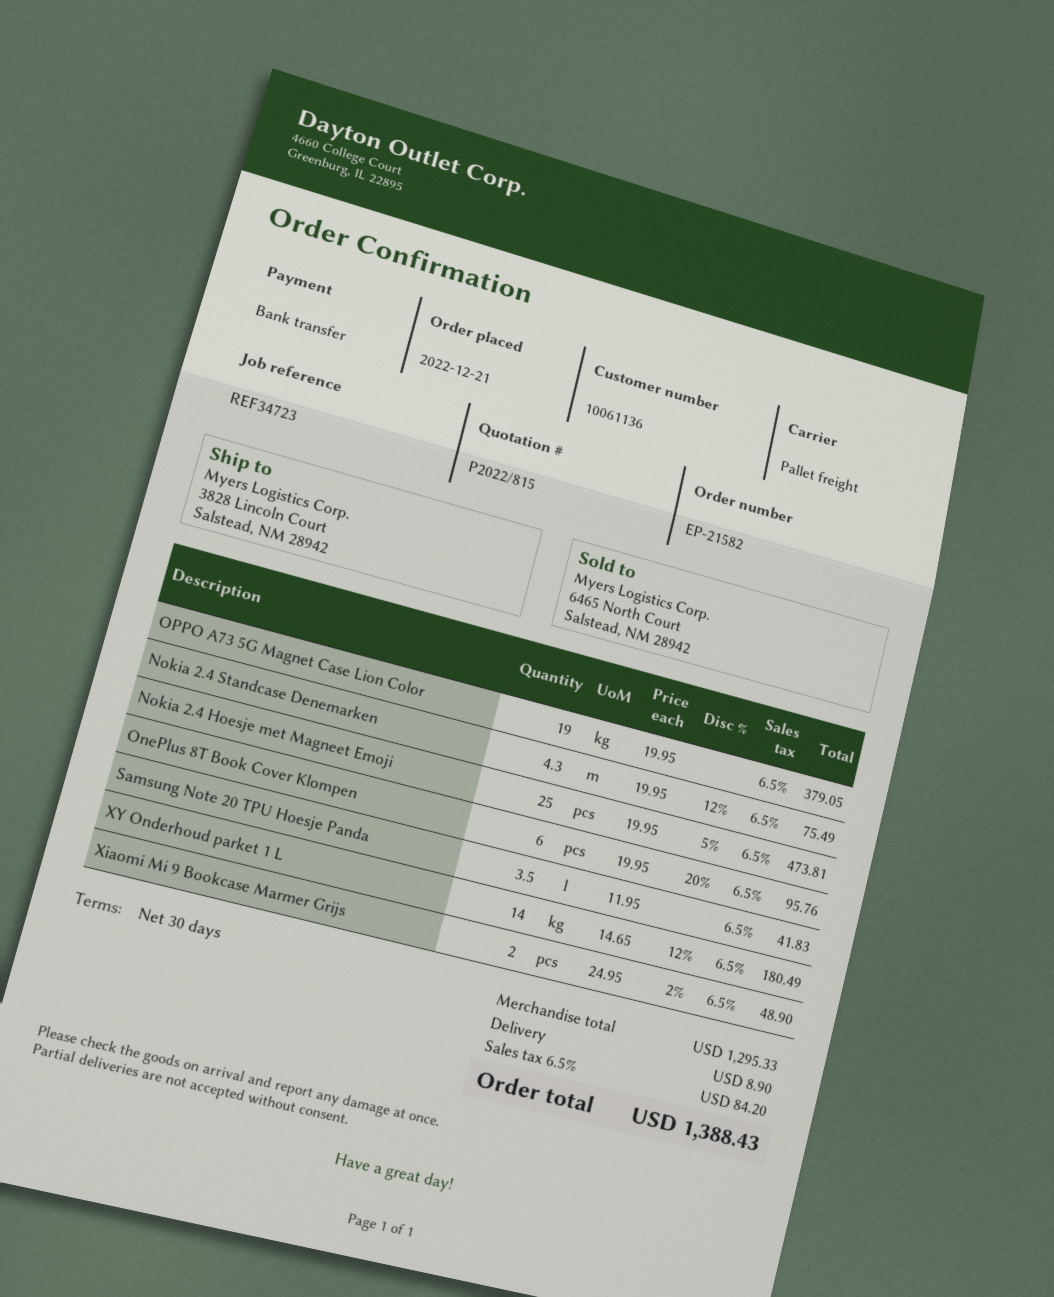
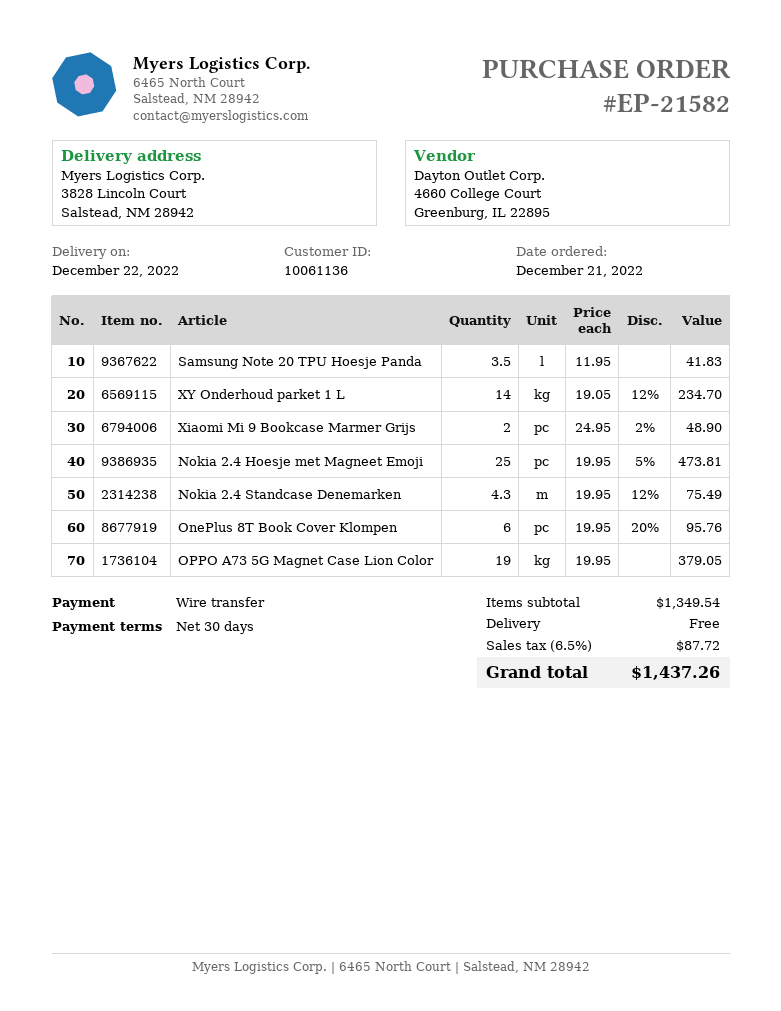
XY Onderhoud parket 1 L: 14 x 14.65 - 12% = 180.49 -> 14 x 19.05 - 12% = 234.70
subtotal: 1295.33 -> 1349.54
shipping: 8.90 -> 0.00
tax: 6.5% = 84.20 -> 6.5% = 87.72
total: 1388.43 -> 1437.26

